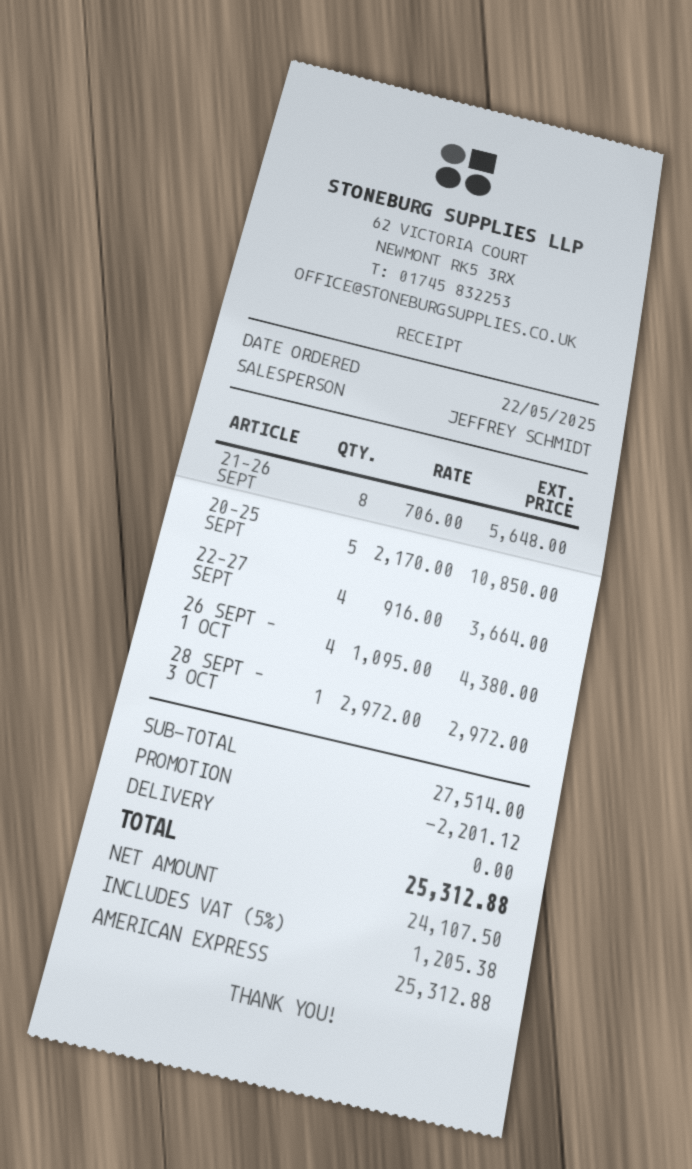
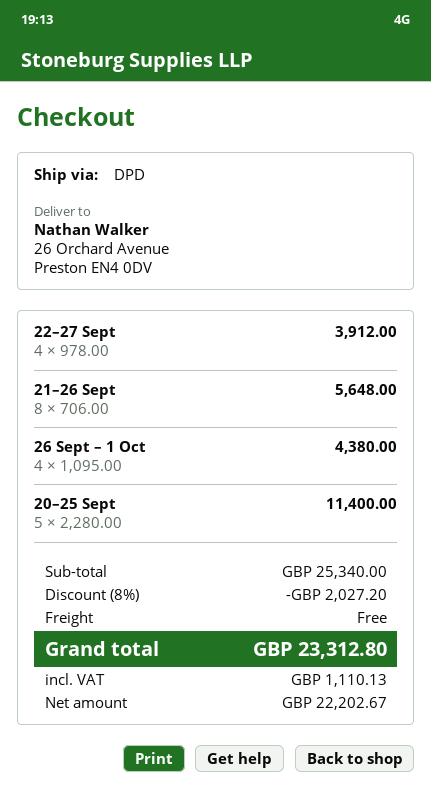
20–25 SEPT: 5 x 2170.00 = 10850.00 -> 5 x 2280.00 = 11400.00
22–27 SEPT: 4 x 916.00 = 3664.00 -> 4 x 978.00 = 3912.00
28 SEPT – 3 OCT: 1 x 2972.00 = 2972.00 -> none
subtotal: 27514.00 -> 25340.00
discount: 2201.12 -> 2027.20
net: 24107.50 -> 22202.67
tax: 1205.38 -> 1110.13
total: 25312.88 -> 23312.80

